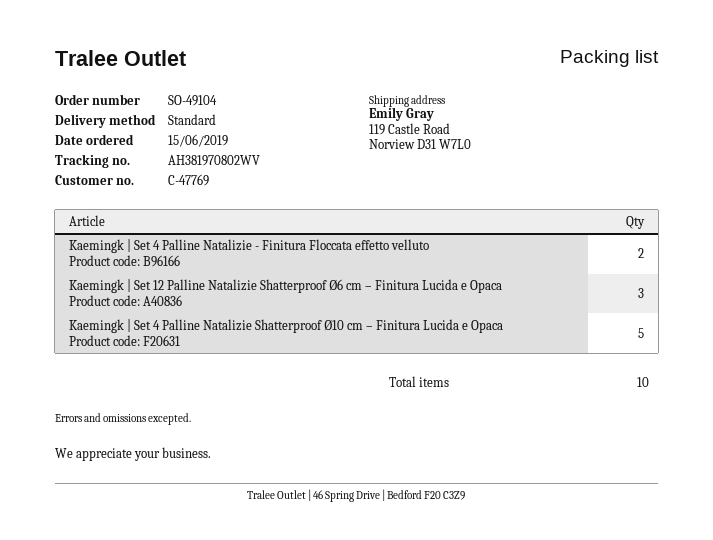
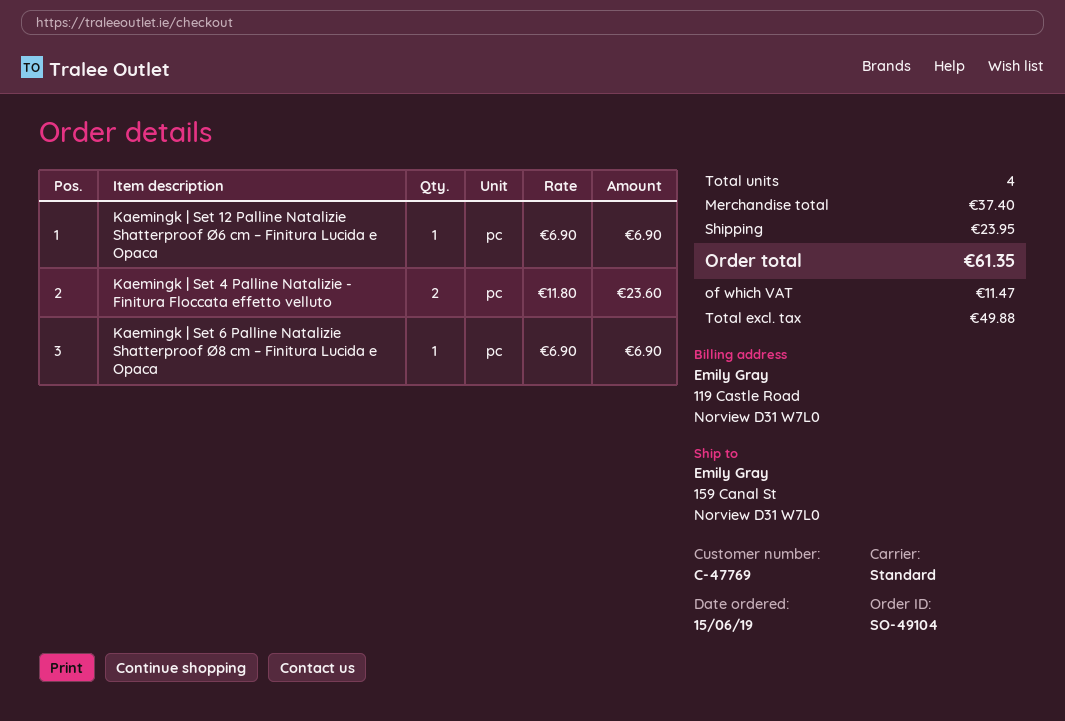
ship to: 119 Castle Road, Norview D31 W7L0 -> 159 Canal St, Norview D31 W7L0
Kaemingk | Set 12 Palline Natalizie Shatterproof Ø6 cm – Finitura Lucida e Opaca: 3 -> 1
Kaemingk | Set 4 Palline Natalizie Shatterproof Ø10 cm – Finitura Lucida e Opaca: 5 -> none
Kaemingk | Set 6 Palline Natalizie Shatterproof Ø8 cm – Finitura Lucida e Opaca: none -> 1
total quantity: 10 -> 4

